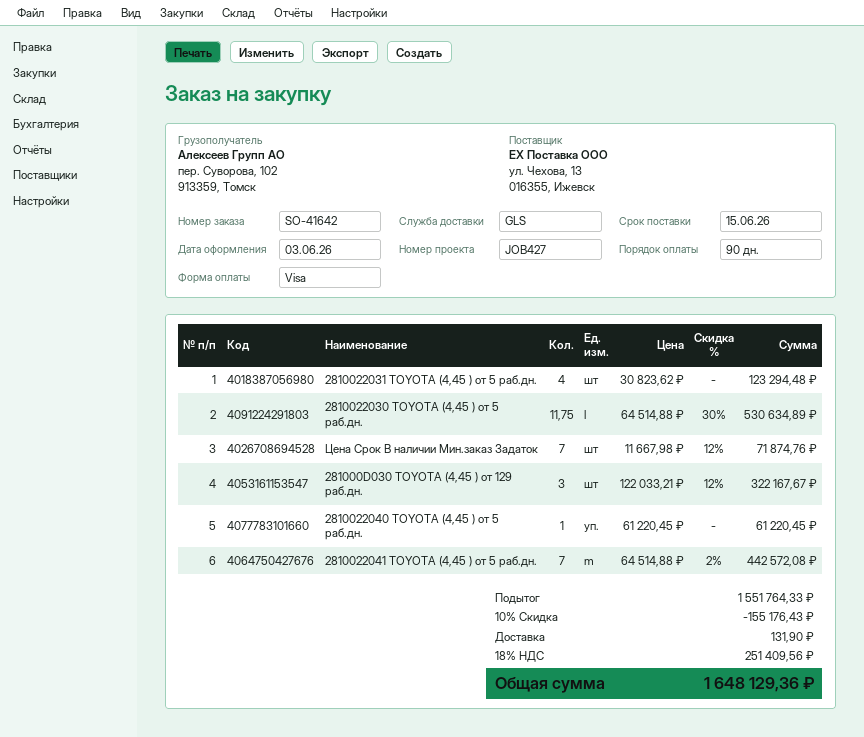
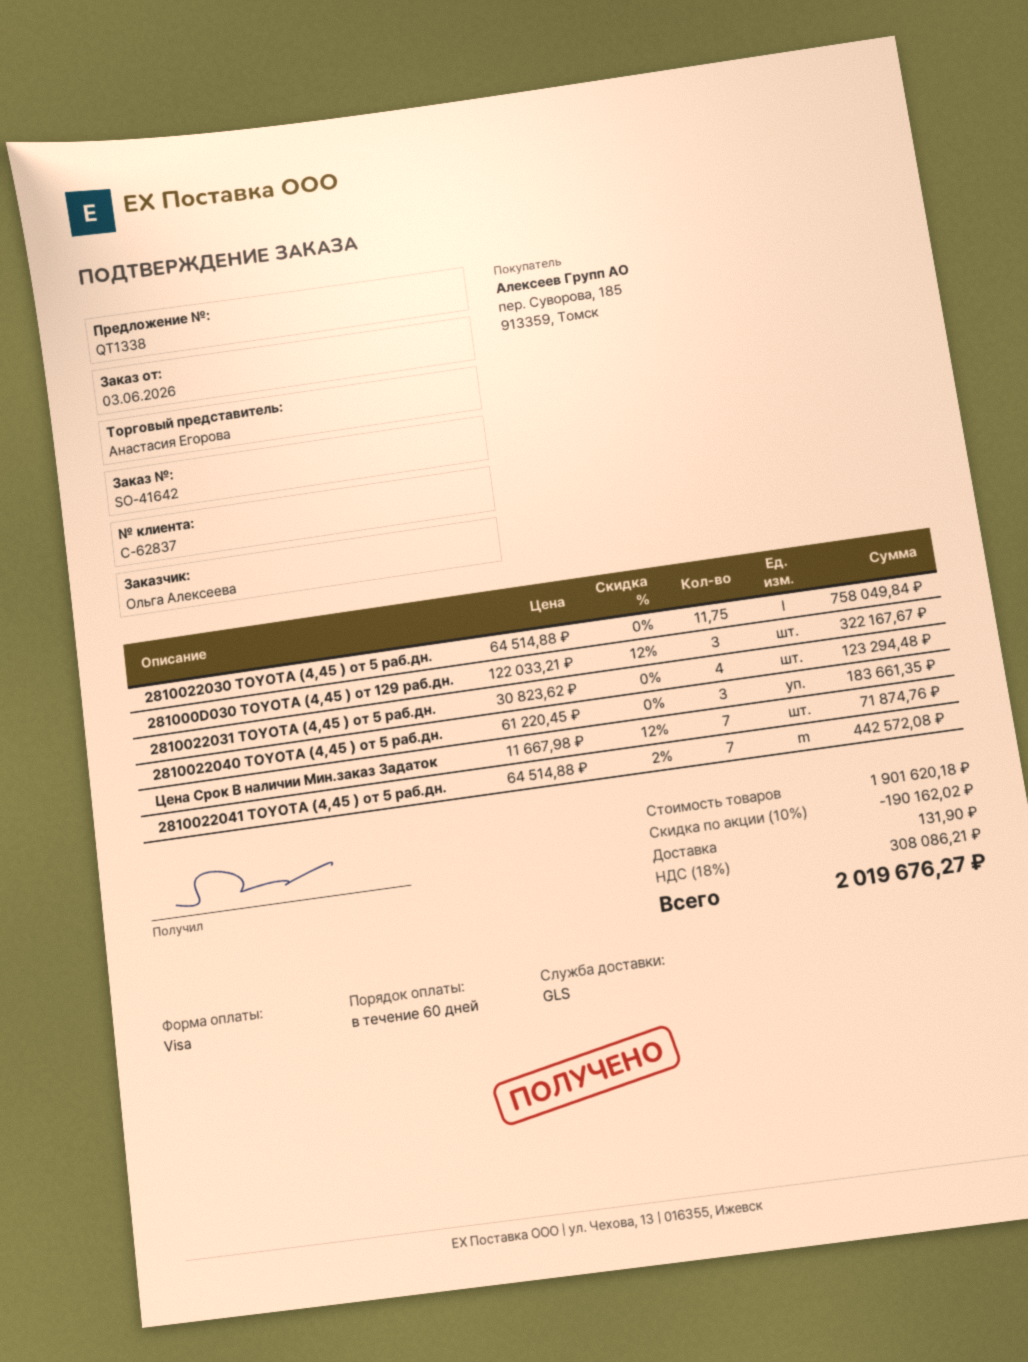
payment terms: 90 days -> 60 days
2810022030 TOYOTA (4,45 ) от 5 раб.дн.: 11.75 x 64514.88 - 30% = 530634.89 -> 11.75 x 64514.88 = 758049.84
2810022040 TOYOTA (4,45 ) от 5 раб.дн.: 1 x 61220.45 = 61220.45 -> 3 x 61220.45 = 183661.35
subtotal: 1551764.33 -> 1901620.18
discount: 10% = 155176.43 -> 10% = 190162.02
tax: 18% = 251409.56 -> 18% = 308086.21
total: 1648129.36 -> 2019676.27

